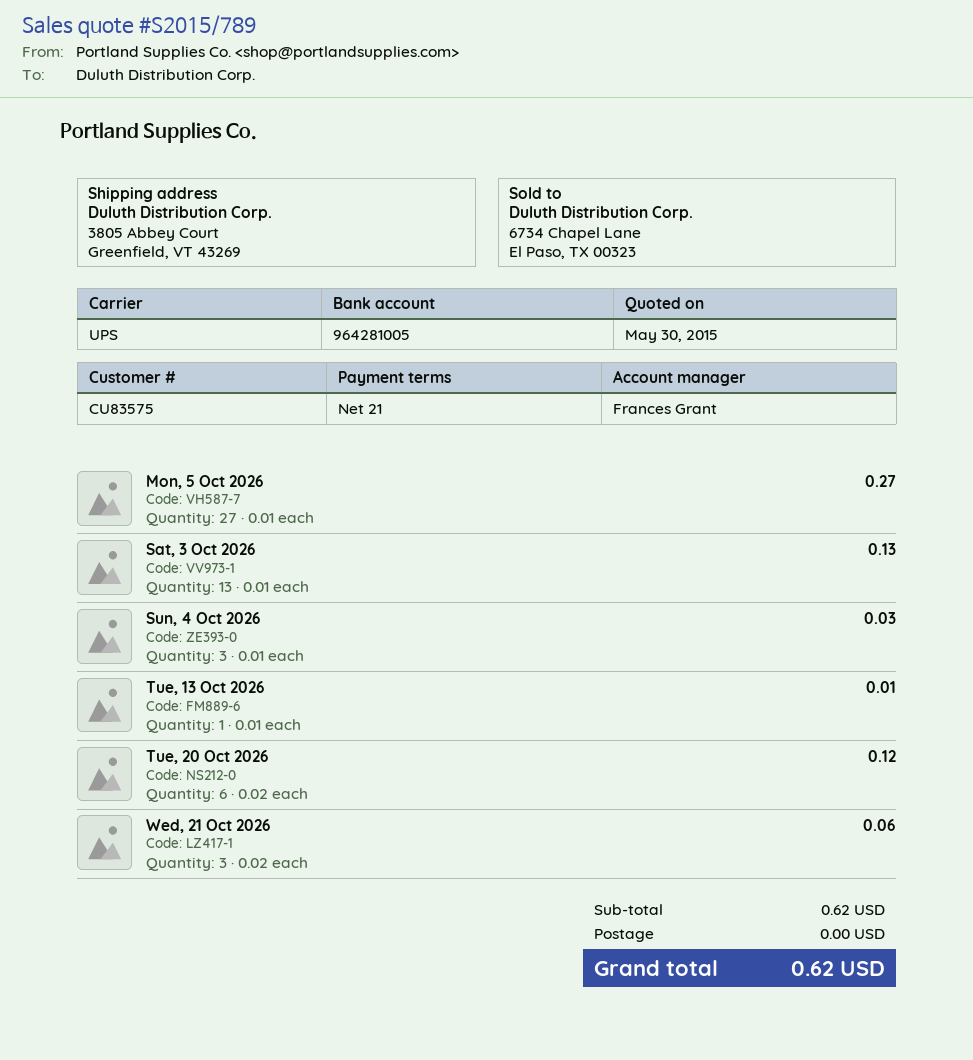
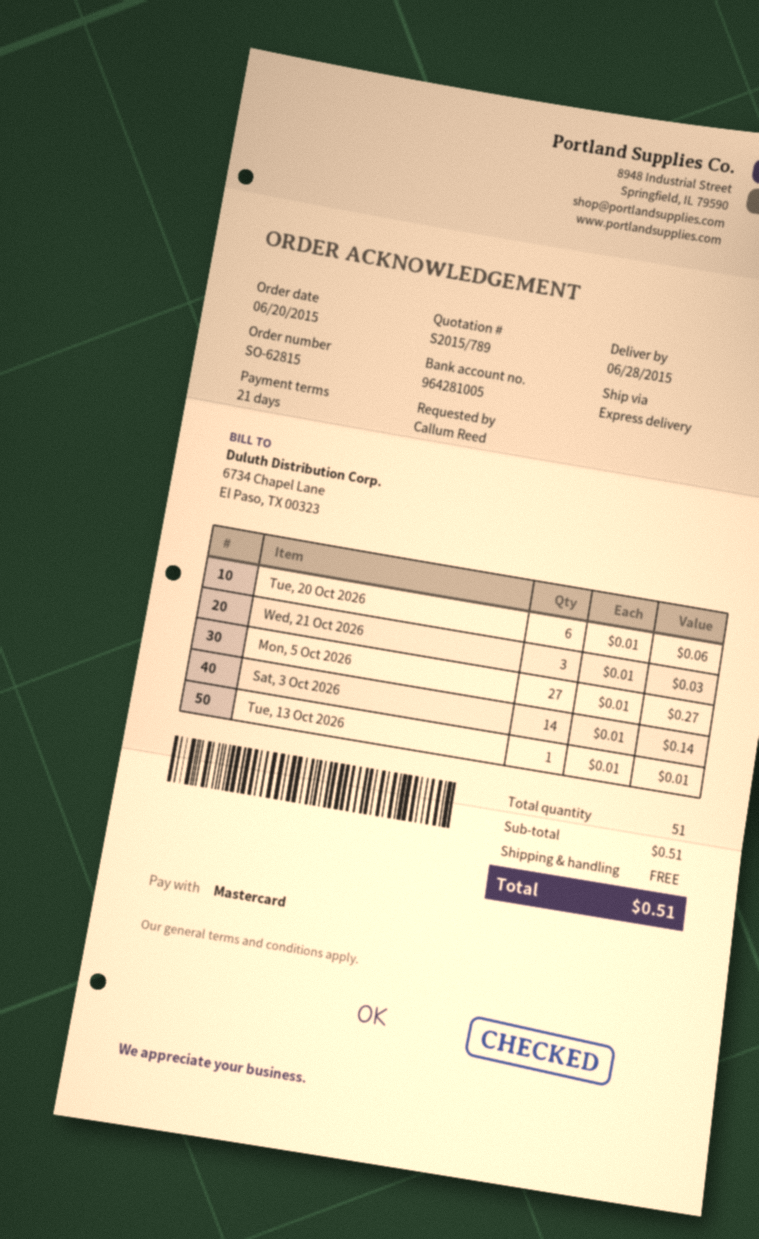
shipping method: UPS -> express
Sat, 3 Oct 2026: 13 x 0.01 = 0.13 -> 14 x 0.01 = 0.14
Sun, 4 Oct 2026: 3 x 0.01 = 0.03 -> none
Tue, 20 Oct 2026: 6 x 0.02 = 0.12 -> 6 x 0.01 = 0.06
Wed, 21 Oct 2026: 3 x 0.02 = 0.06 -> 3 x 0.01 = 0.03
subtotal: 0.62 -> 0.51
total: 0.62 -> 0.51

